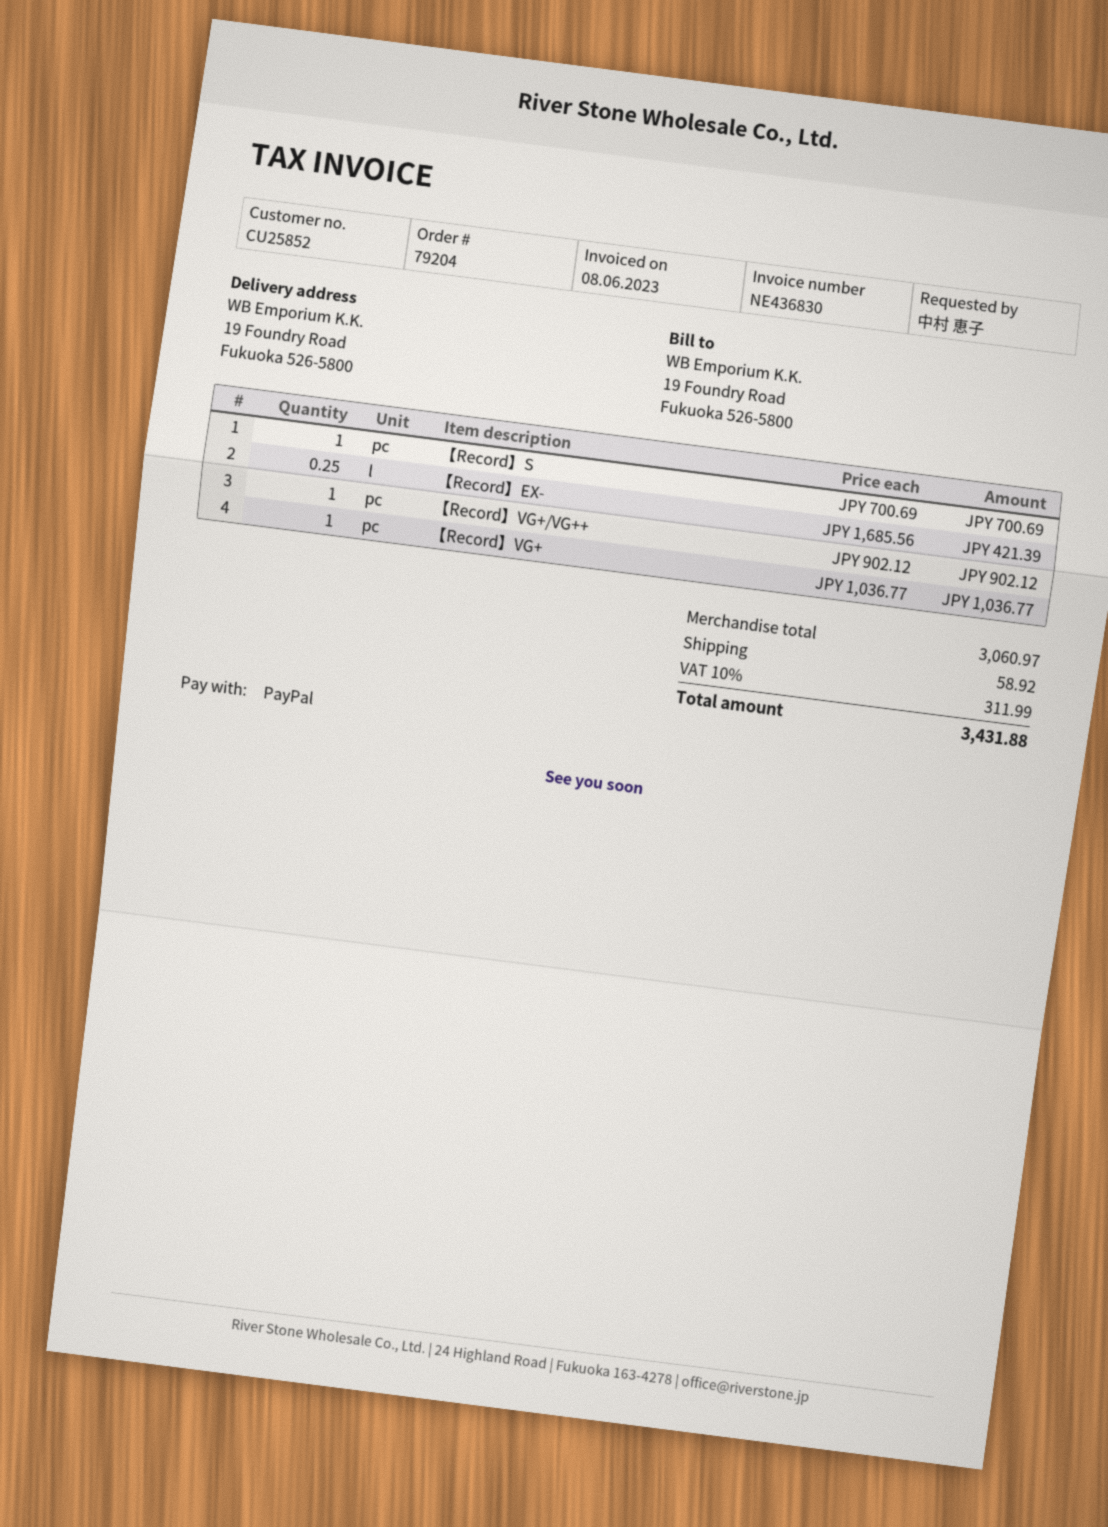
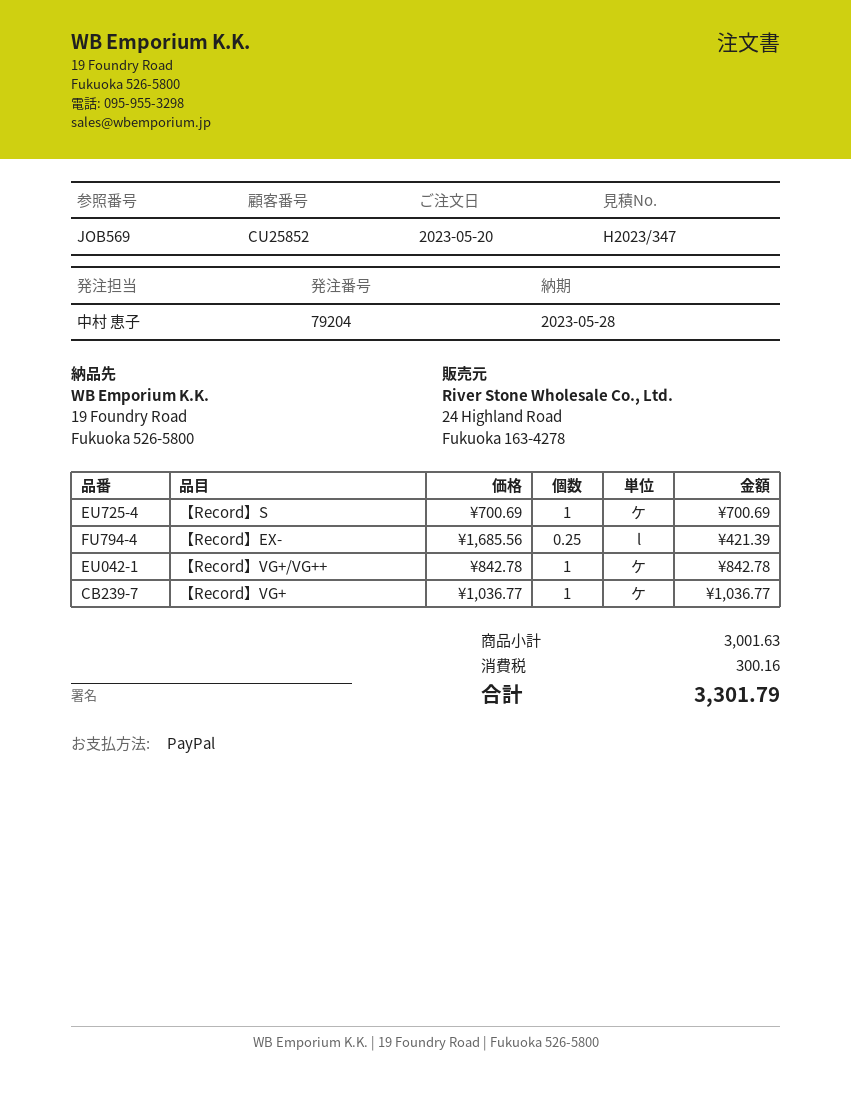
【Record】VG+/VG++: 1 x 902.12 = 902.12 -> 1 x 842.78 = 842.78
subtotal: 3060.97 -> 3001.63
shipping: 58.92 -> none
tax: 311.99 -> 300.16
total: 3431.88 -> 3301.79

